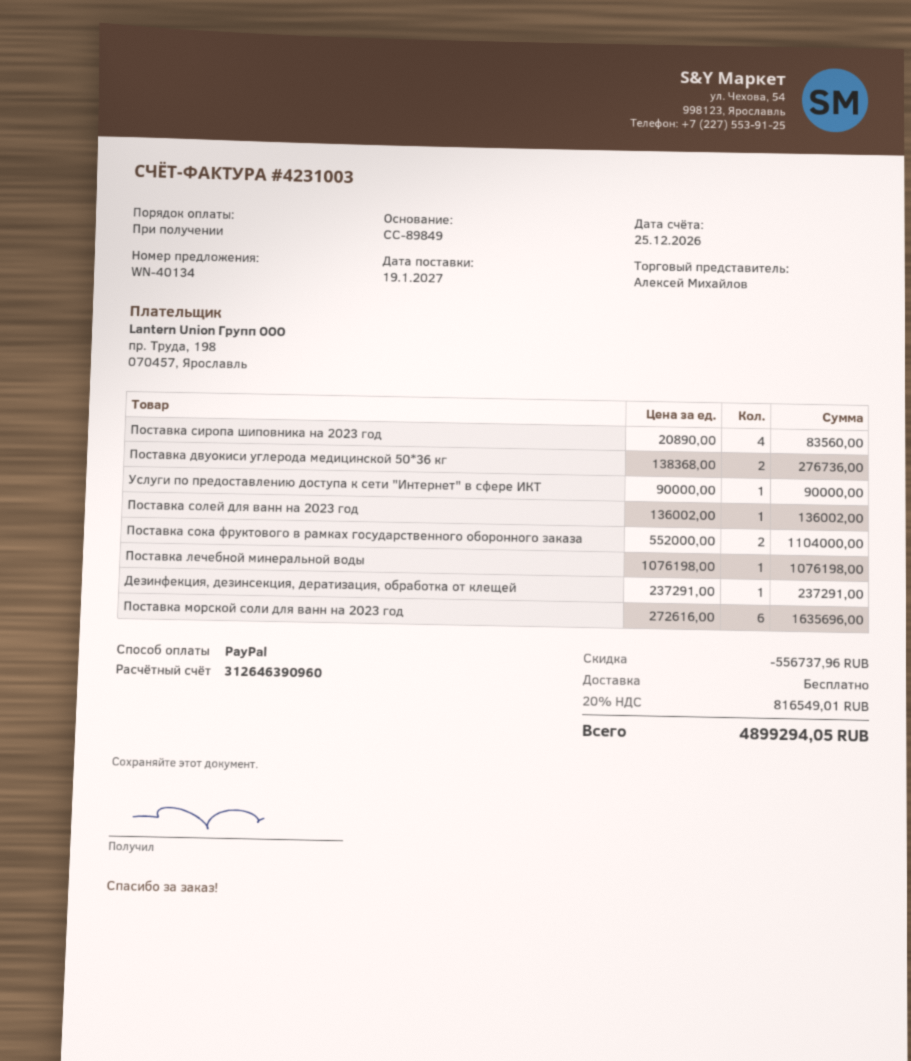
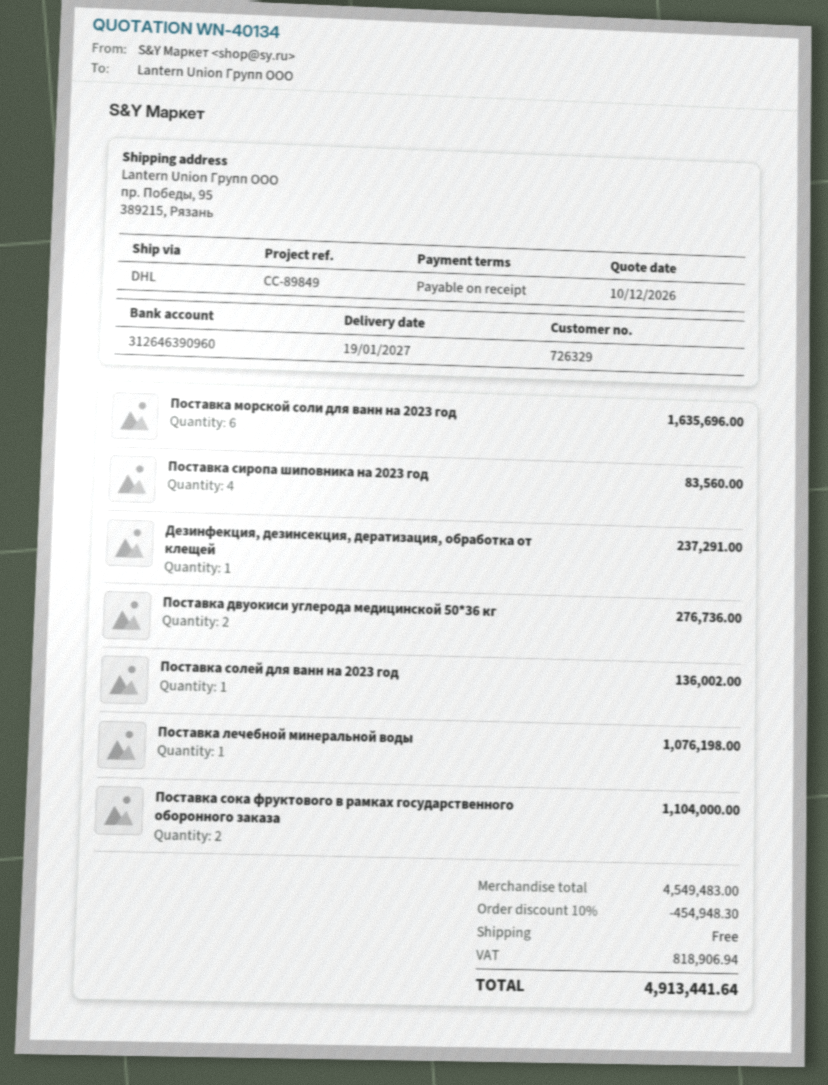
Услуги по предоставлению доступа к сети "Интернет" в сфере ИКТ: 1 for 90000.00 -> none
discount: 556737.96 -> 454948.30
tax: 816549.01 -> 818906.94
total: 4899294.05 -> 4913441.64

